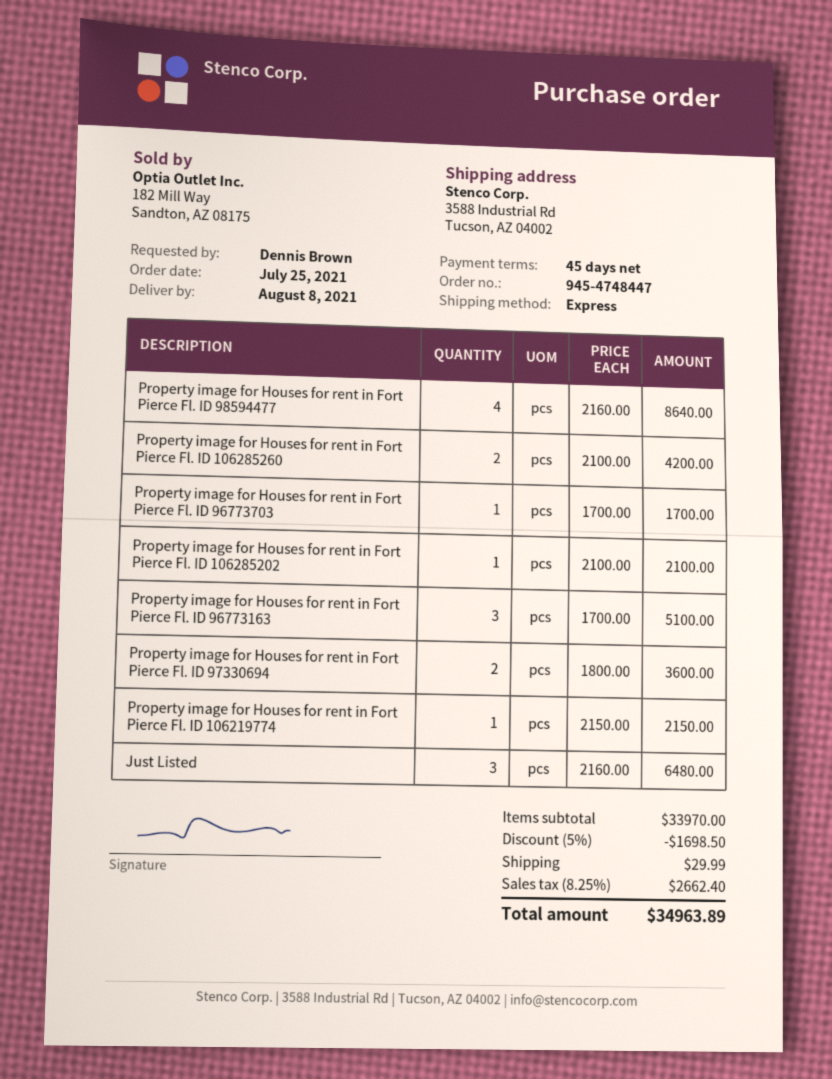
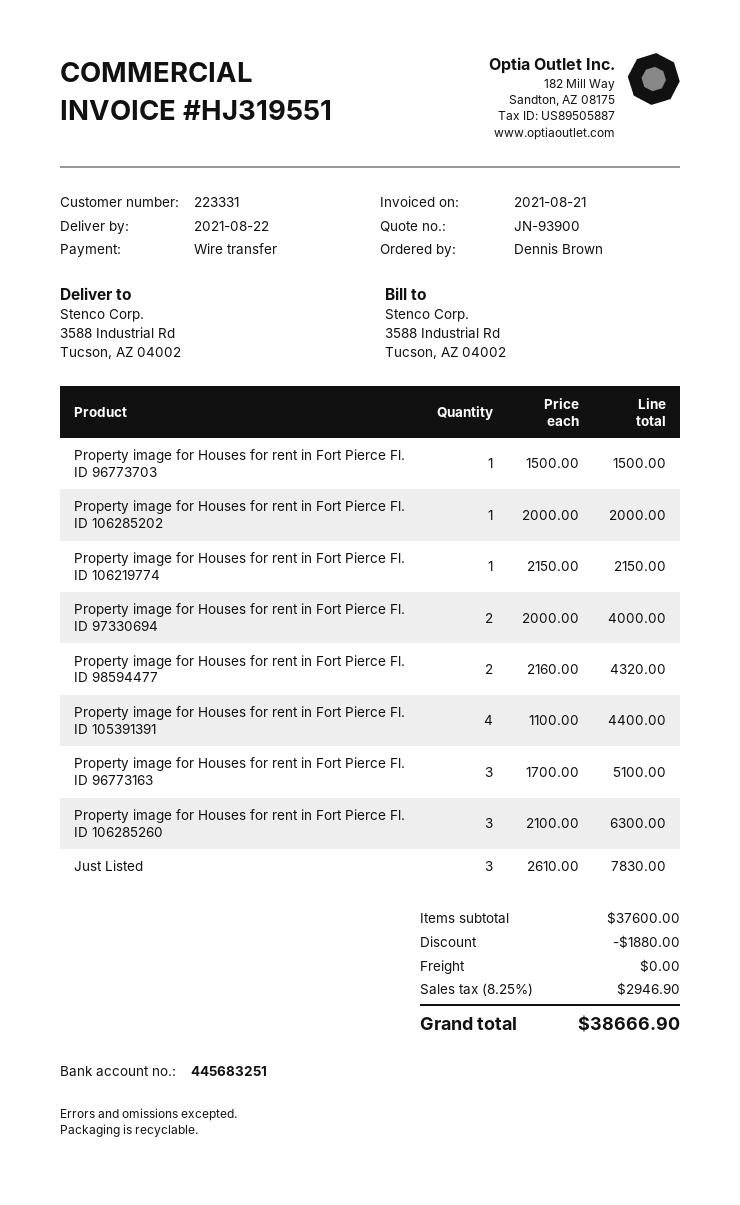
delivery date: 2021-08-08 -> 2021-08-22
Property image for Houses for rent in Fort Pierce Fl. ID 98594477: 4 x 2160.00 = 8640.00 -> 2 x 2160.00 = 4320.00
Property image for Houses for rent in Fort Pierce Fl. ID 106285260: 2 x 2100.00 = 4200.00 -> 3 x 2100.00 = 6300.00
Property image for Houses for rent in Fort Pierce Fl. ID 96773703: 1 x 1700.00 = 1700.00 -> 1 x 1500.00 = 1500.00
Property image for Houses for rent in Fort Pierce Fl. ID 106285202: 1 x 2100.00 = 2100.00 -> 1 x 2000.00 = 2000.00
Property image for Houses for rent in Fort Pierce Fl. ID 97330694: 2 x 1800.00 = 3600.00 -> 2 x 2000.00 = 4000.00
Just Listed: 3 x 2160.00 = 6480.00 -> 3 x 2610.00 = 7830.00
Property image for Houses for rent in Fort Pierce Fl. ID 105391391: none -> 4 x 1100.00 = 4400.00
subtotal: 33970.00 -> 37600.00
discount: 1698.50 -> 1880.00
shipping: 29.99 -> 0.00
tax: 8.25% = 2662.40 -> 8.25% = 2946.90
total: 34963.89 -> 38666.90

